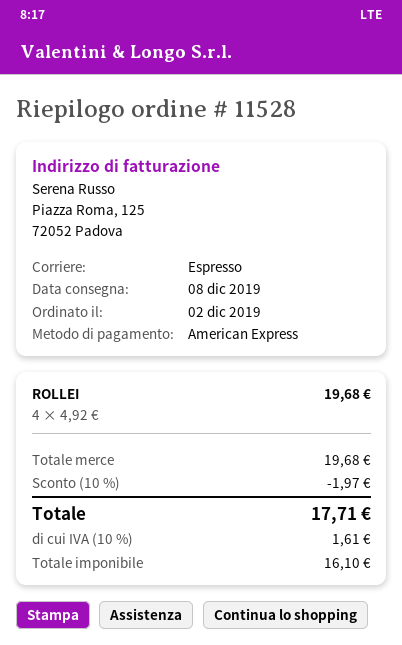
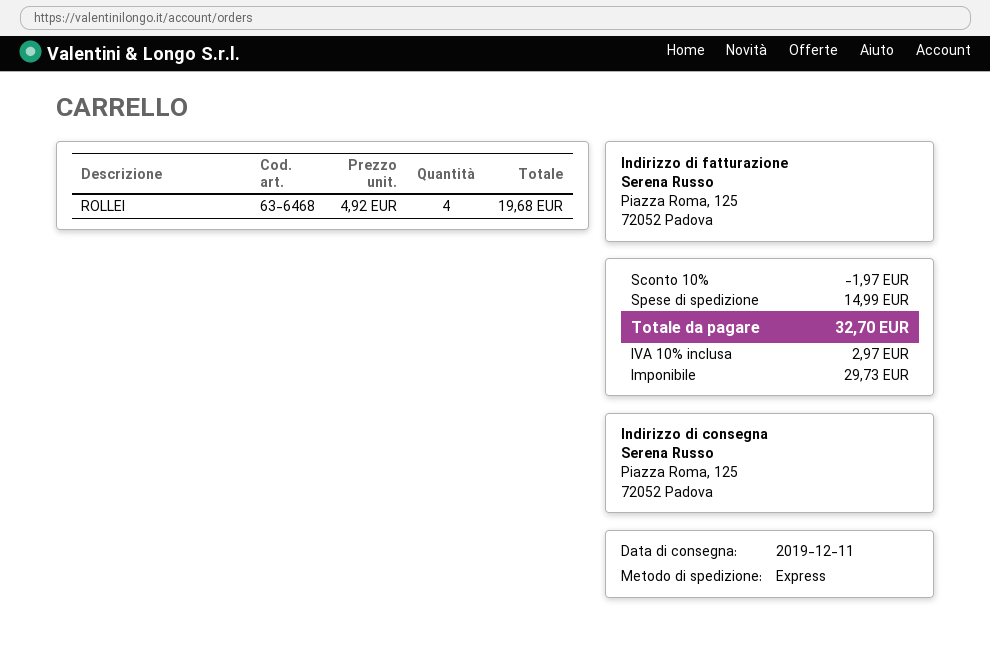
delivery date: 2019-12-08 -> 2019-12-11
shipping: none -> 14.99
net: 16.10 -> 29.73
tax: 10% = 1.61 -> 10% = 2.97
total: 17.71 -> 32.70

